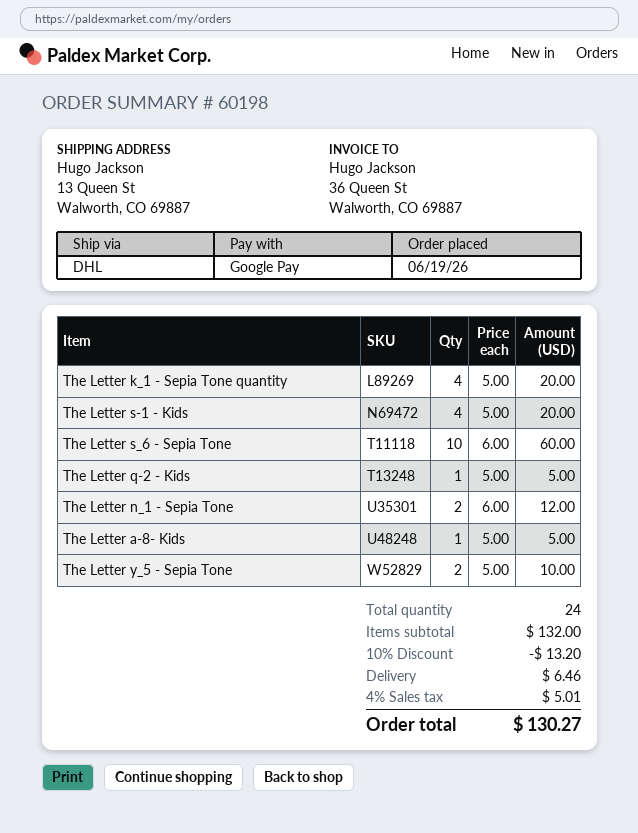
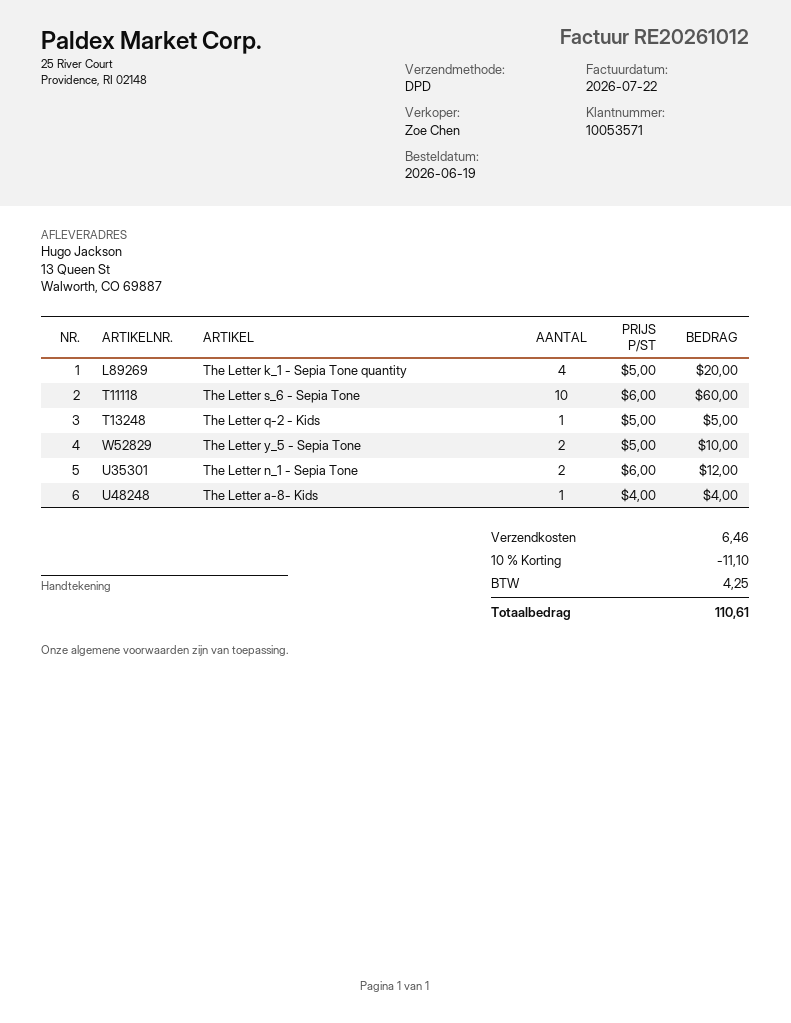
shipping method: DHL -> DPD
The Letter s-1 - Kids: 4 x 5.00 = 20.00 -> none
The Letter a-8- Kids: 1 x 5.00 = 5.00 -> 1 x 4.00 = 4.00
discount: 10% = 13.20 -> 10% = 11.10
tax: 5.01 -> 4.25
total: 130.27 -> 110.61

